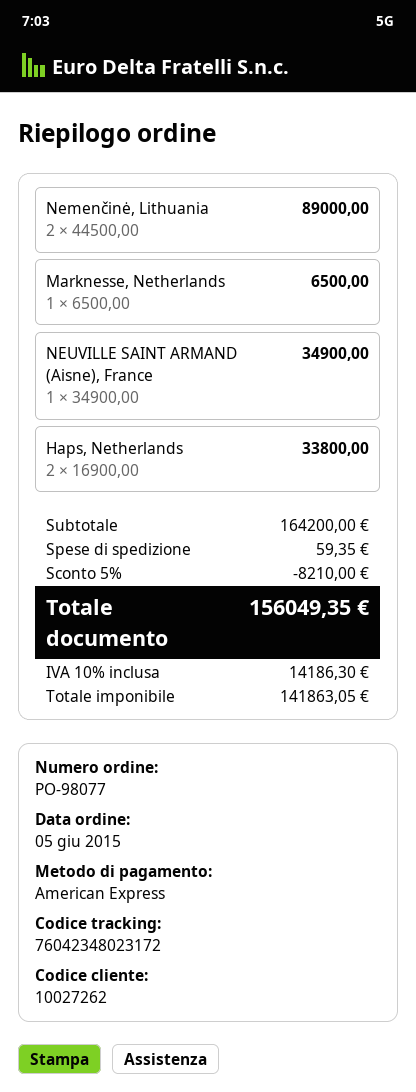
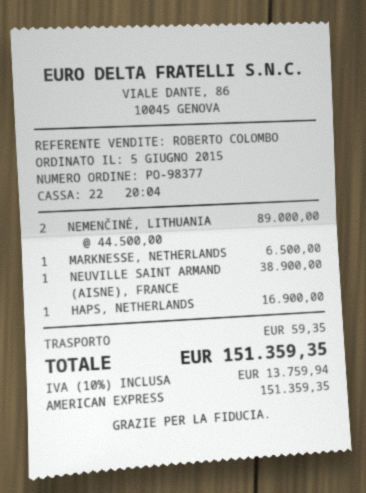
order number: PO-98077 -> PO-98377
NEUVILLE SAINT ARMAND (Aisne), France: 1 x 34900.00 = 34900.00 -> 1 x 38900.00 = 38900.00
Haps, Netherlands: 2 x 16900.00 = 33800.00 -> 1 x 16900.00 = 16900.00
discount: 5% = 8210.00 -> none
tax: 10% = 14186.30 -> 10% = 13759.94
total: 156049.35 -> 151359.35

